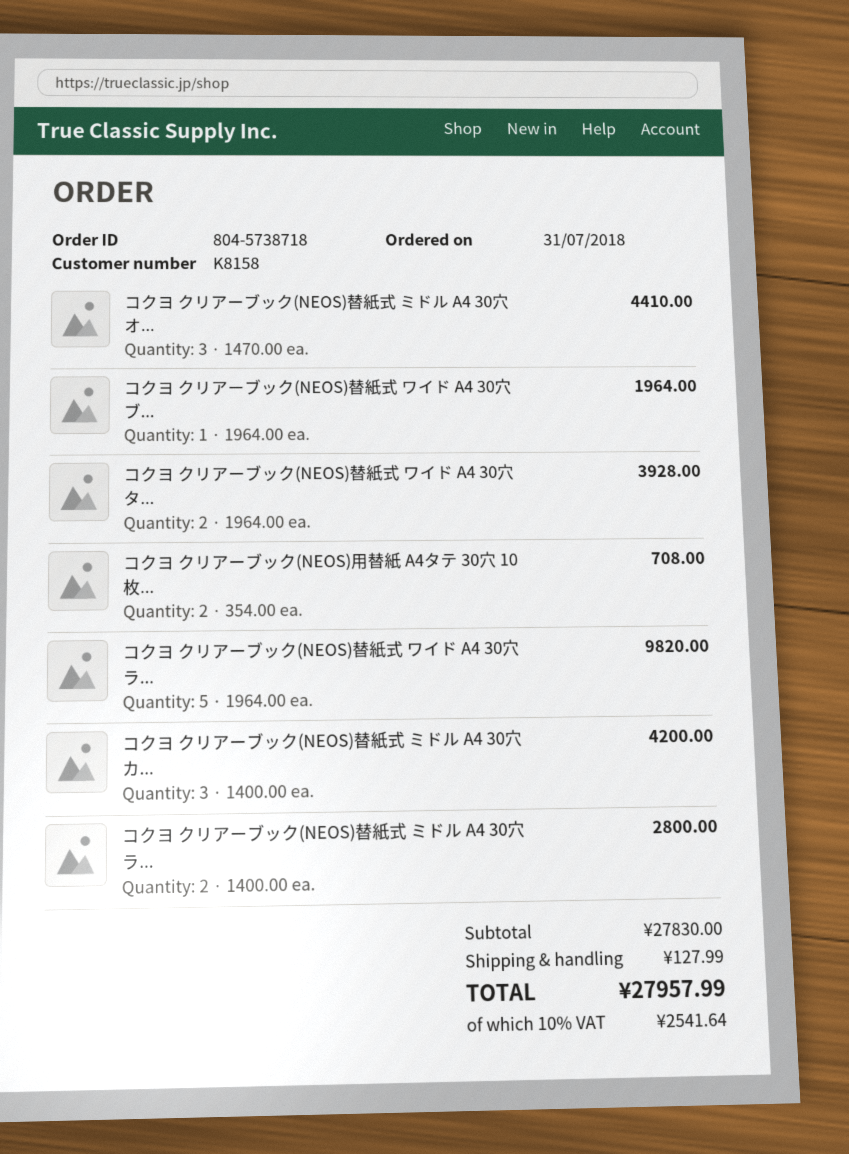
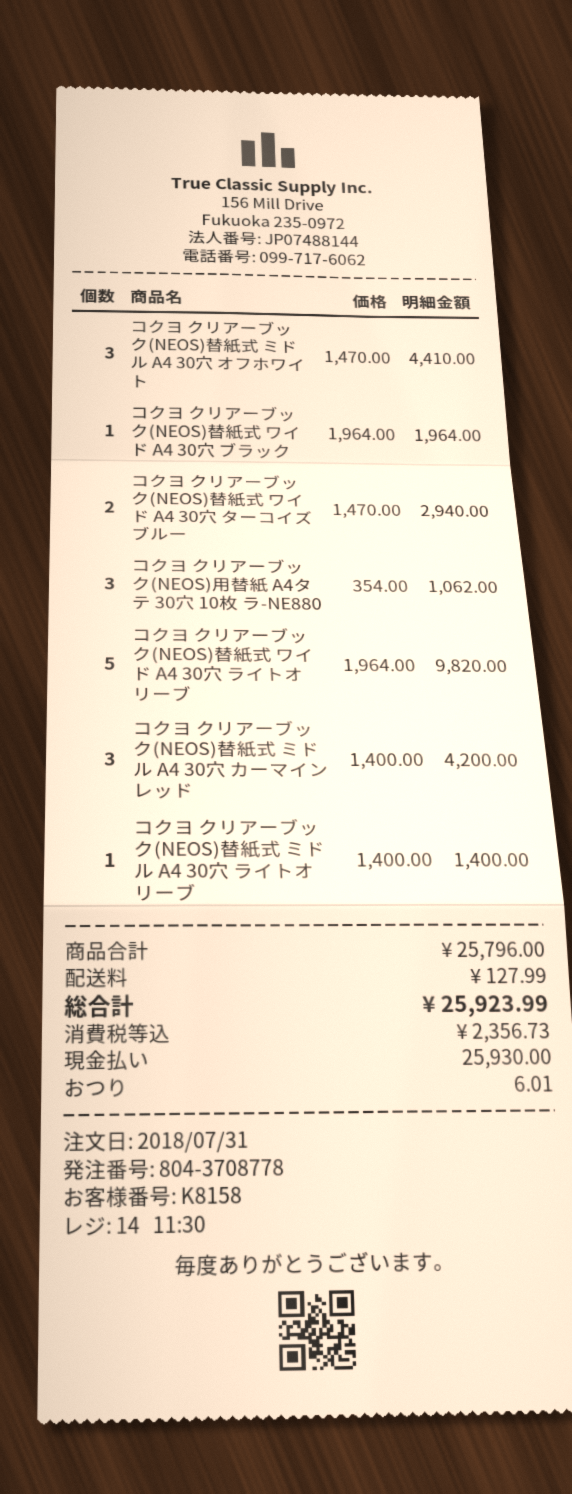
order number: 804-5738718 -> 804-3708778
コクヨ クリアーブック(NEOS)替紙式 ワイド A4 30穴 タ...: 2 x 1964.00 = 3928.00 -> 2 x 1470.00 = 2940.00
コクヨ クリアーブック(NEOS)用替紙 A4タテ 30穴 10枚...: 2 x 354.00 = 708.00 -> 3 x 354.00 = 1062.00
コクヨ クリアーブック(NEOS)替紙式 ミドル A4 30穴 ラ...: 2 x 1400.00 = 2800.00 -> 1 x 1400.00 = 1400.00
subtotal: 27830.00 -> 25796.00
tax: 2541.64 -> 2356.73
total: 27957.99 -> 25923.99

